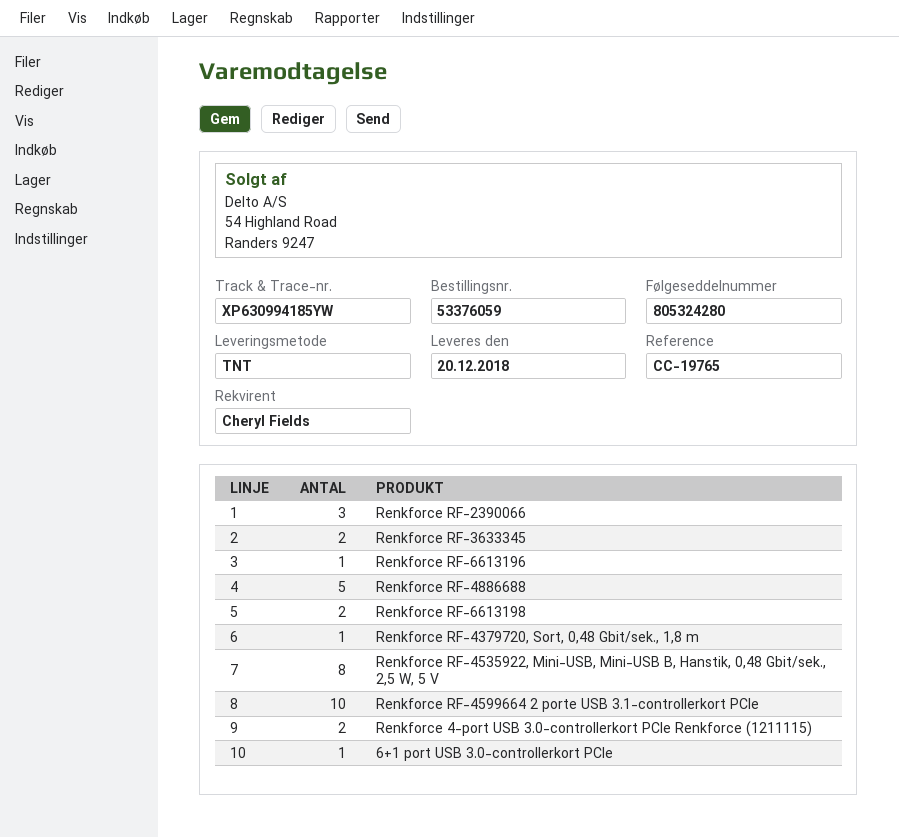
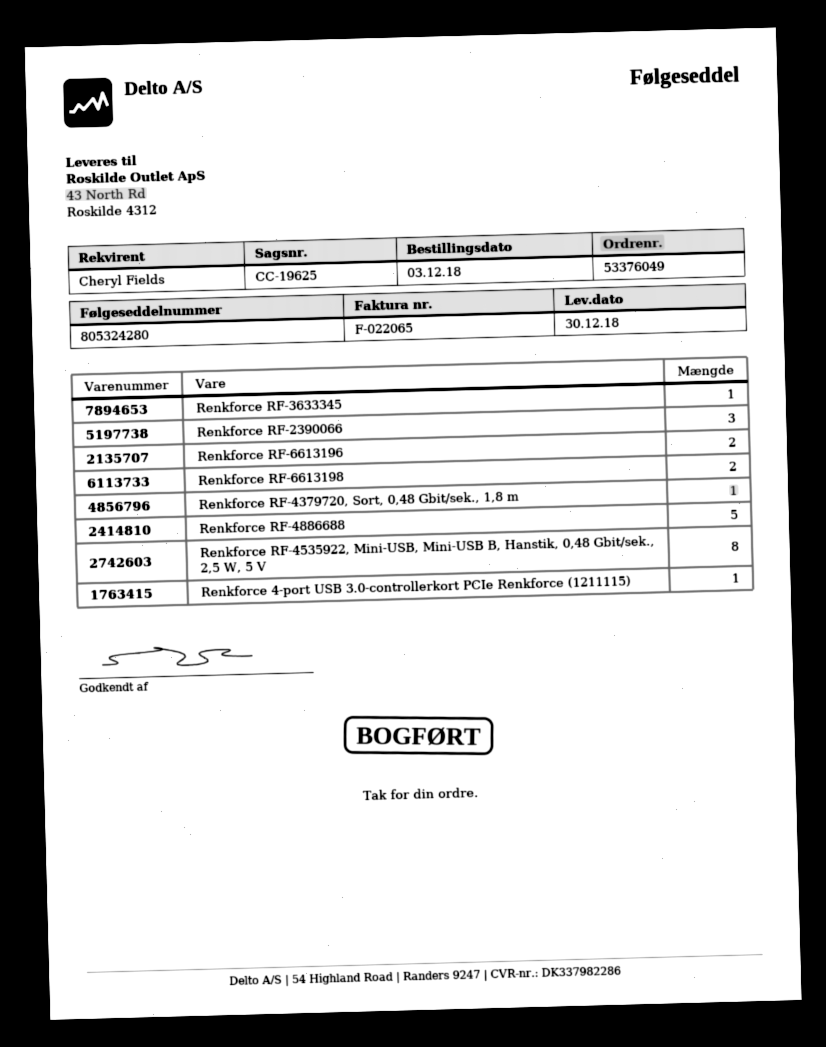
order number: 53376059 -> 53376049
delivery date: 2018-12-20 -> 2018-12-30
reference: CC-19765 -> CC-19625
Renkforce RF-3633345: 2 -> 1
Renkforce RF-6613196: 1 -> 2
Renkforce RF-4599664 2 porte USB 3.1-controllerkort PCIe: 10 -> none
Renkforce 4-port USB 3.0-controllerkort PCIe Renkforce (1211115): 2 -> 1
6+1 port USB 3.0-controllerkort PCIe: 1 -> none

